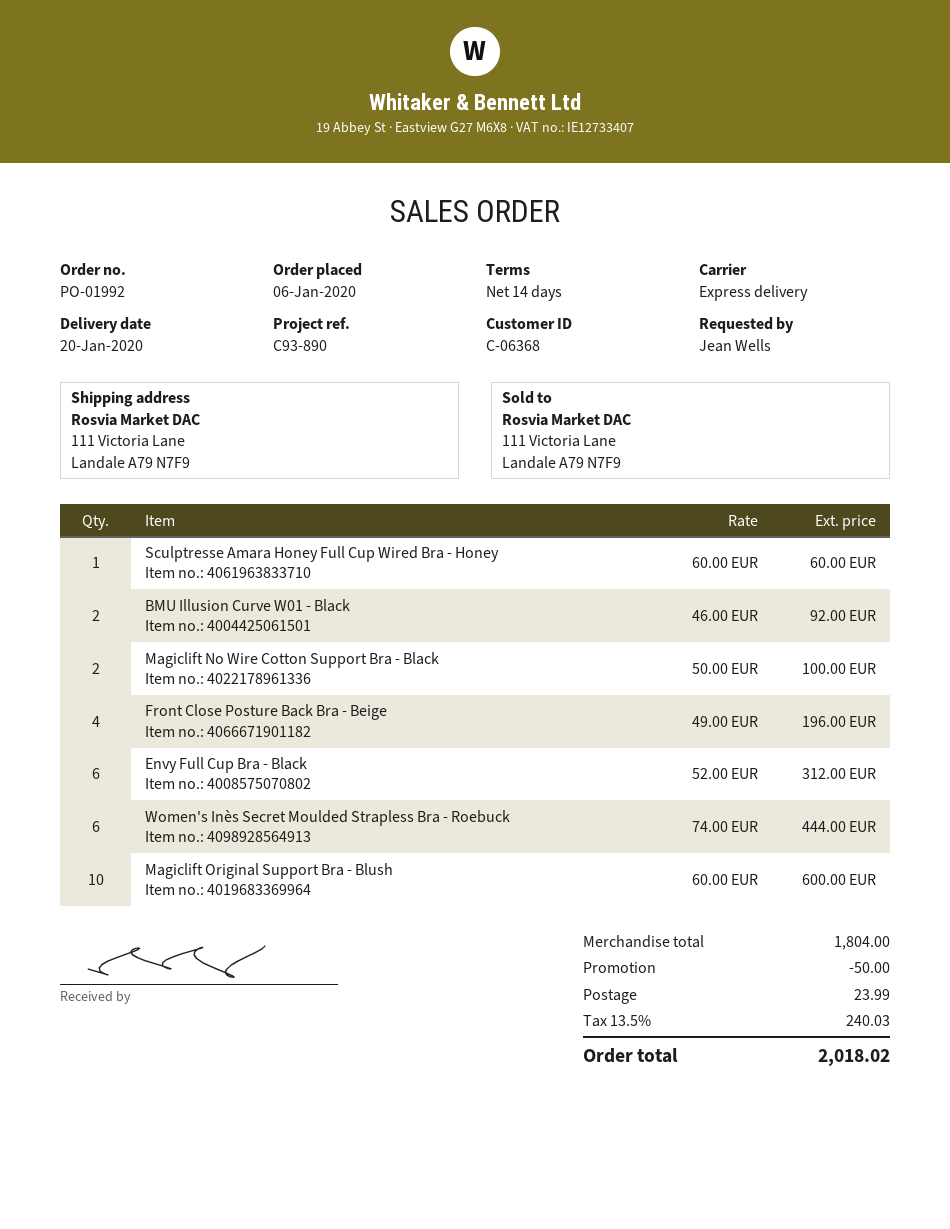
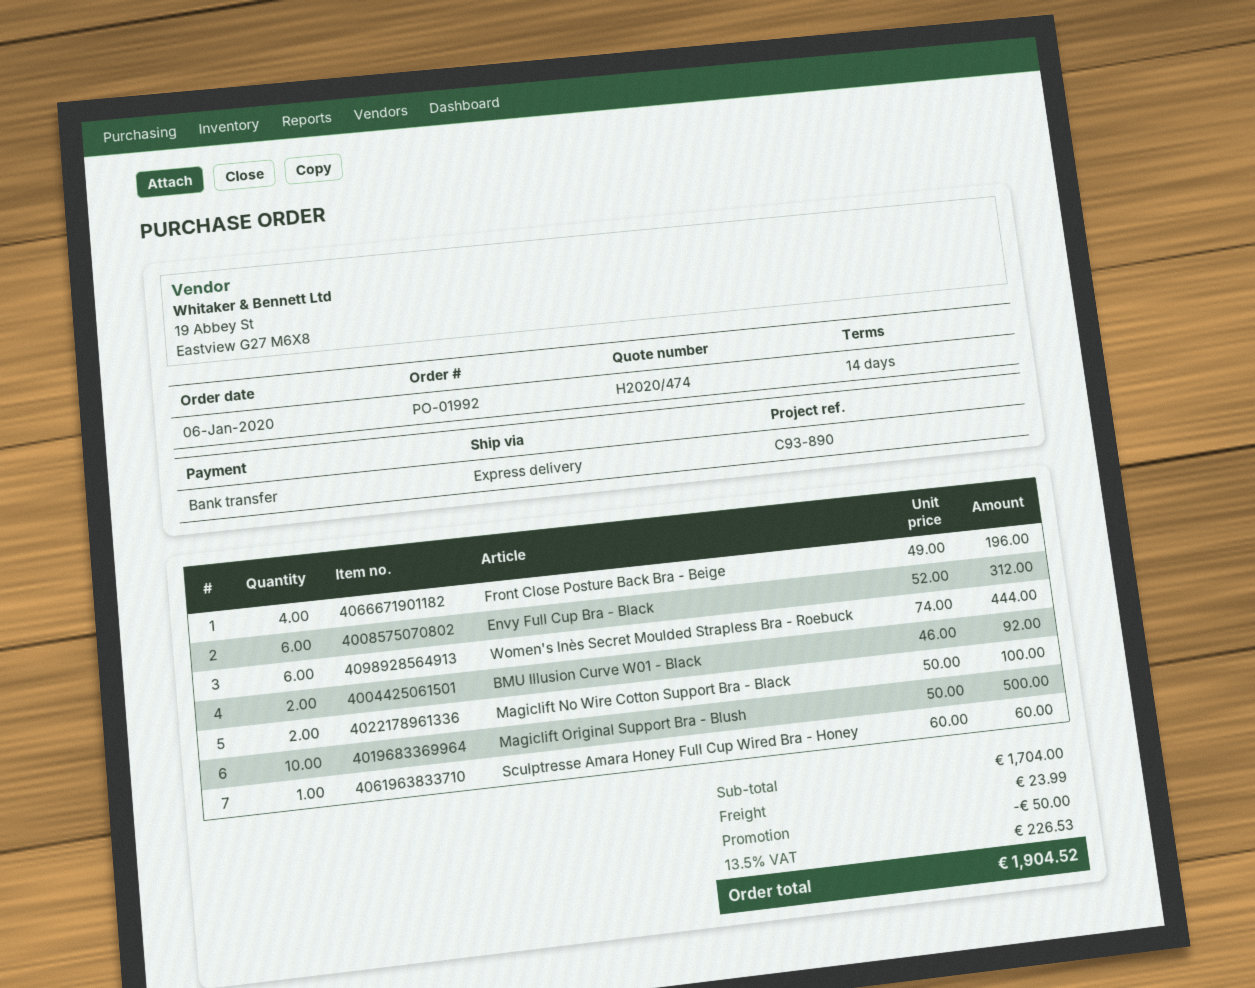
Magiclift Original Support Bra - Blush: 10 x 60.00 = 600.00 -> 10 x 50.00 = 500.00
subtotal: 1804.00 -> 1704.00
tax: 13.5% = 240.03 -> 13.5% = 226.53
total: 2018.02 -> 1904.52

